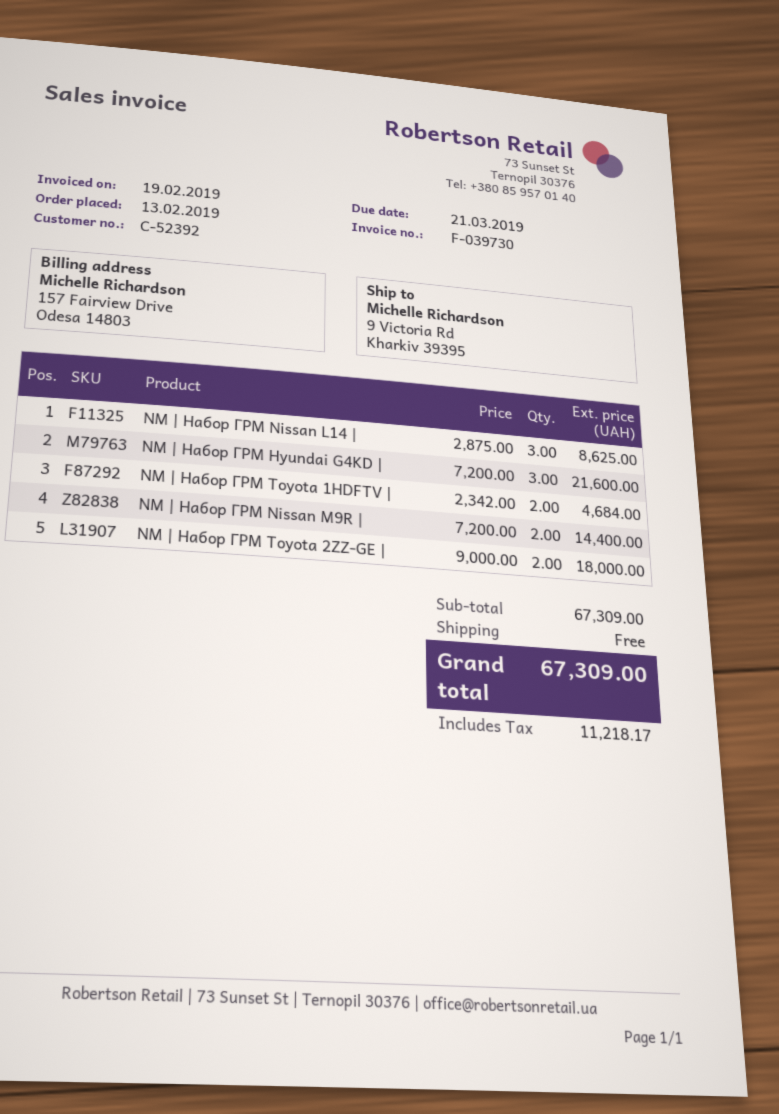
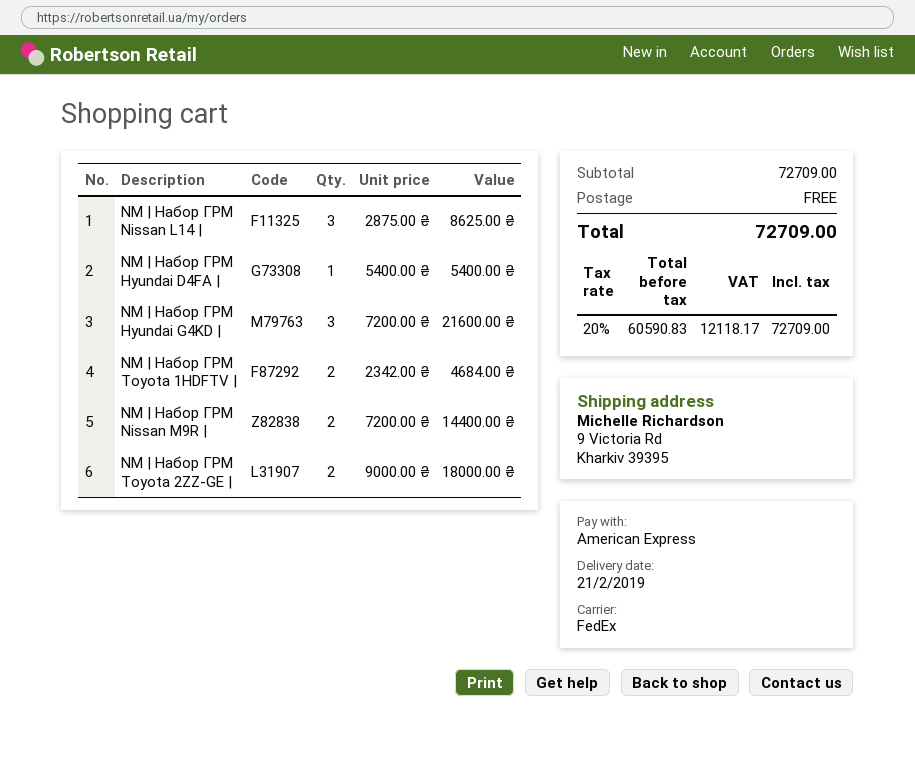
NM | Набор ГРМ Hyundai D4FA |: none -> 1 x 5400.00 = 5400.00
subtotal: 67309.00 -> 72709.00
tax: 11218.17 -> 12118.17
total: 67309.00 -> 72709.00

